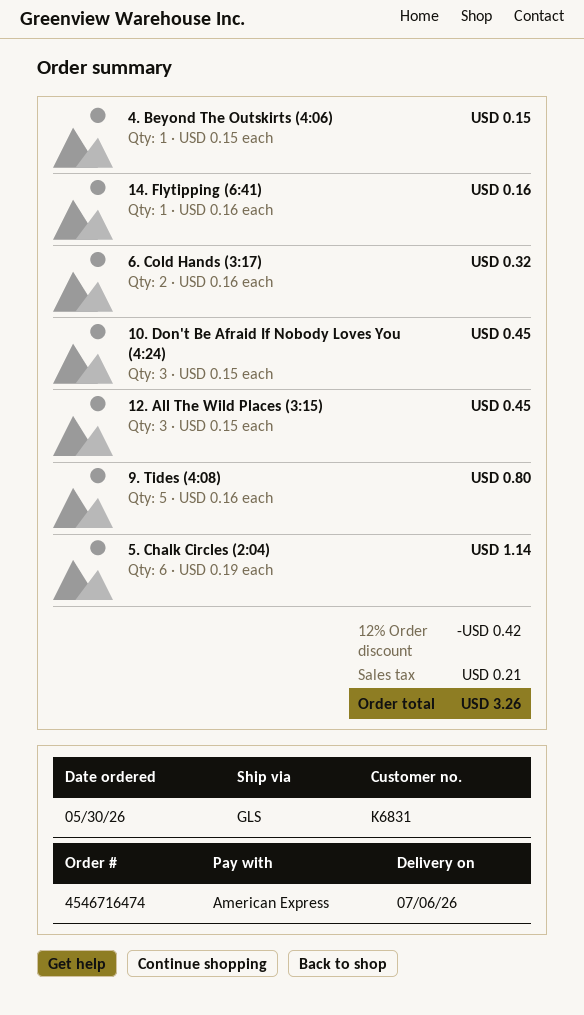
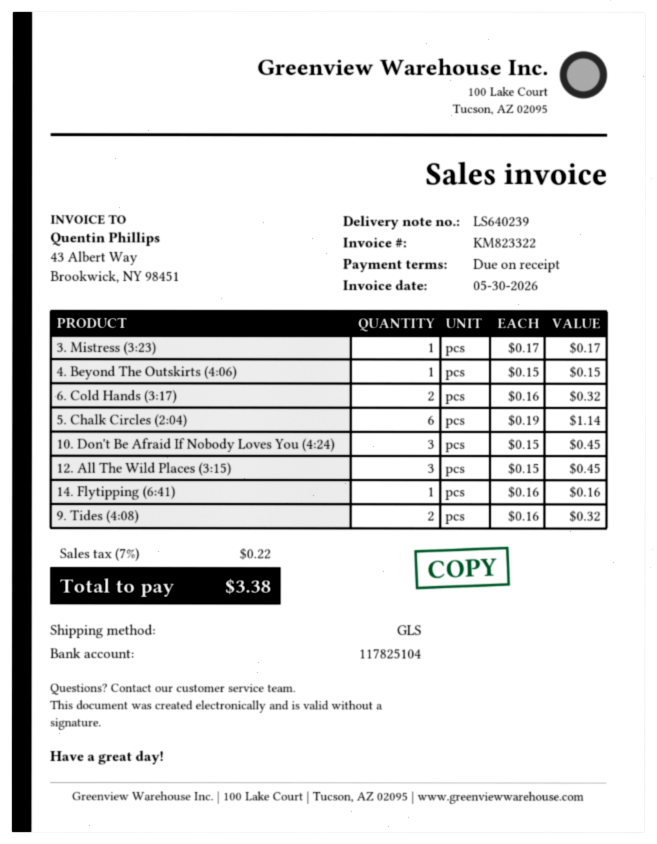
9. Tides (4:08): 5 x 0.16 = 0.80 -> 2 x 0.16 = 0.32
3. Mistress (3:23): none -> 1 x 0.17 = 0.17
discount: 12% = 0.42 -> none
tax: 0.21 -> 0.22
total: 3.26 -> 3.38

